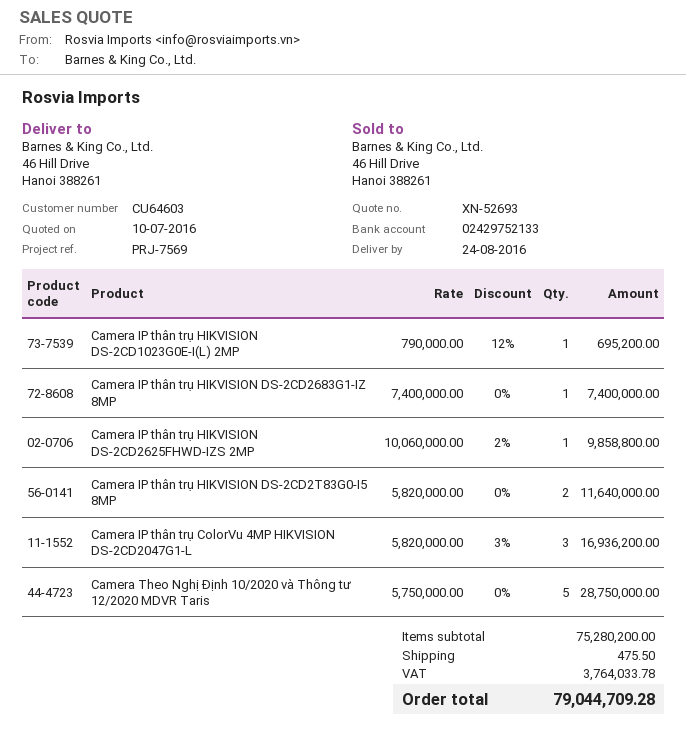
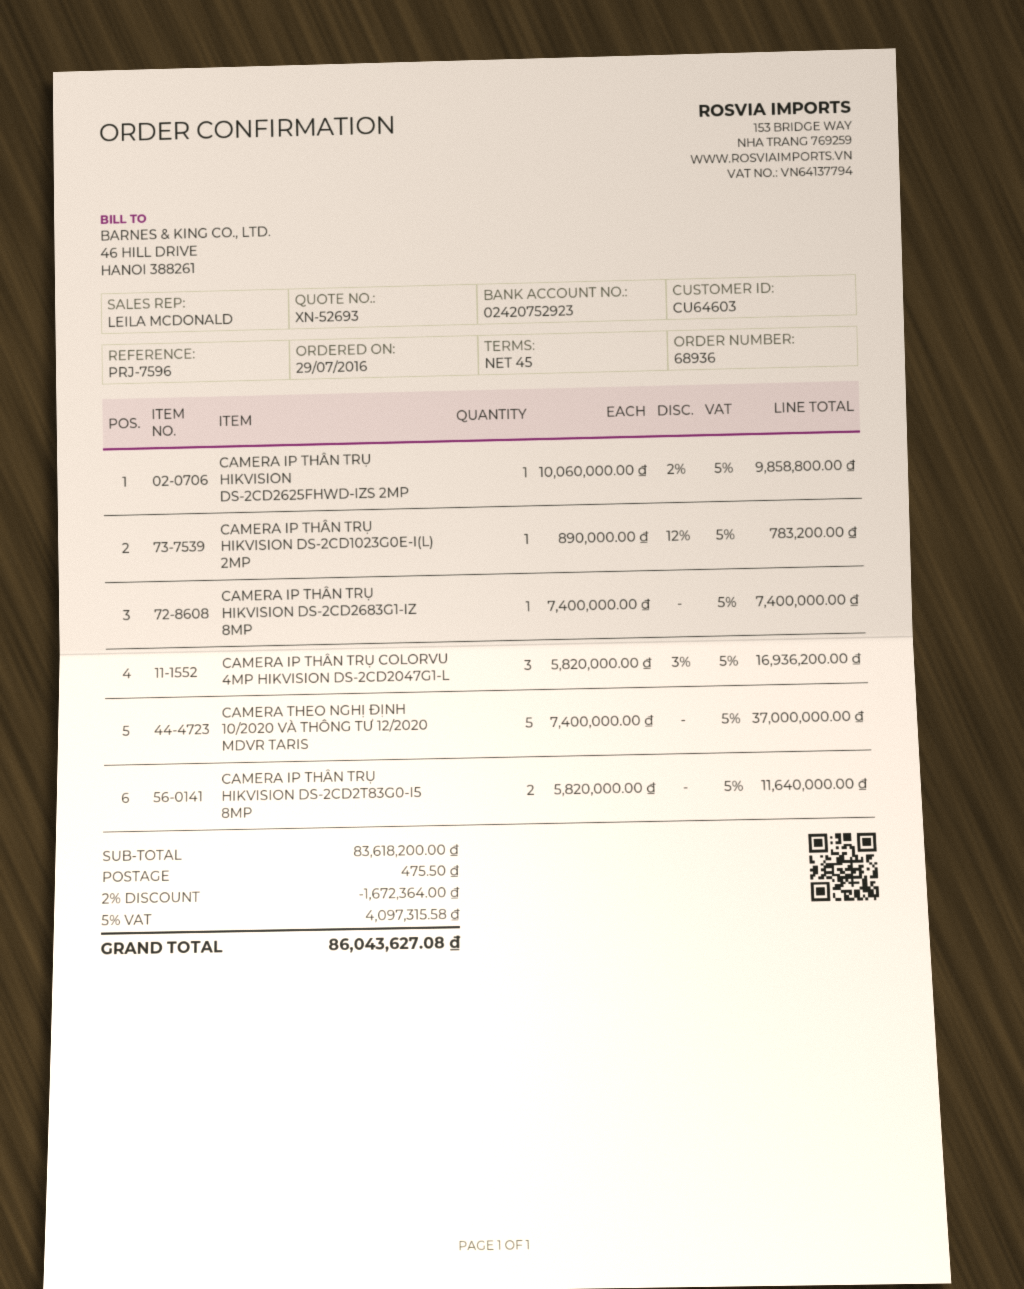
reference: PRJ-7569 -> PRJ-7596
bank account: 02429752133 -> 02420752923
Camera IP thân trụ HIKVISION DS-2CD1023G0E-I(L) 2MP: 1 x 790000.00 - 12% = 695200.00 -> 1 x 890000.00 - 12% = 783200.00
Camera Theo Nghị Định 10/2020 và Thông tư 12/2020 MDVR Taris: 5 x 5750000.00 = 28750000.00 -> 5 x 7400000.00 = 37000000.00
subtotal: 75280200.00 -> 83618200.00
discount: none -> 2% = 1672364.00
tax: 3764033.78 -> 4097315.58
total: 79044709.28 -> 86043627.08

